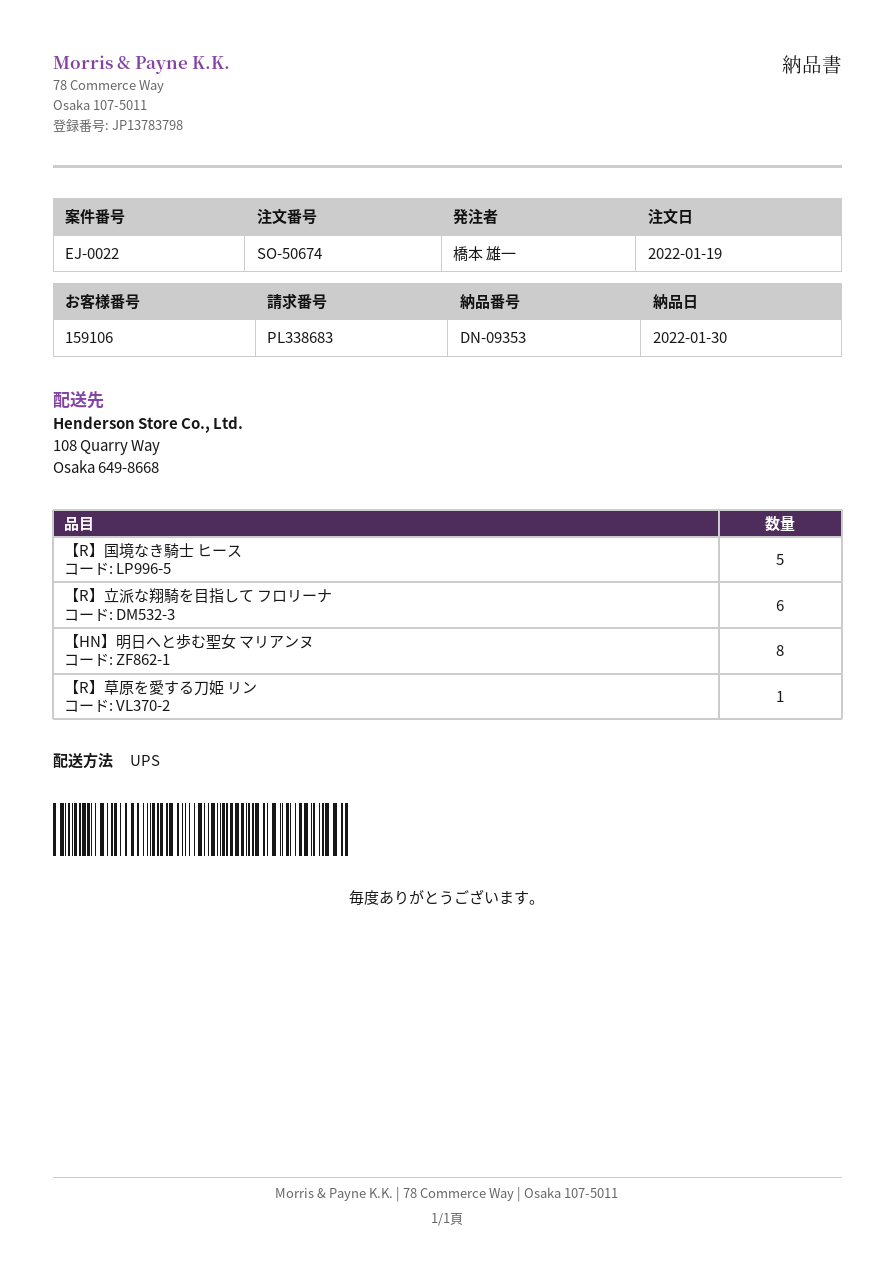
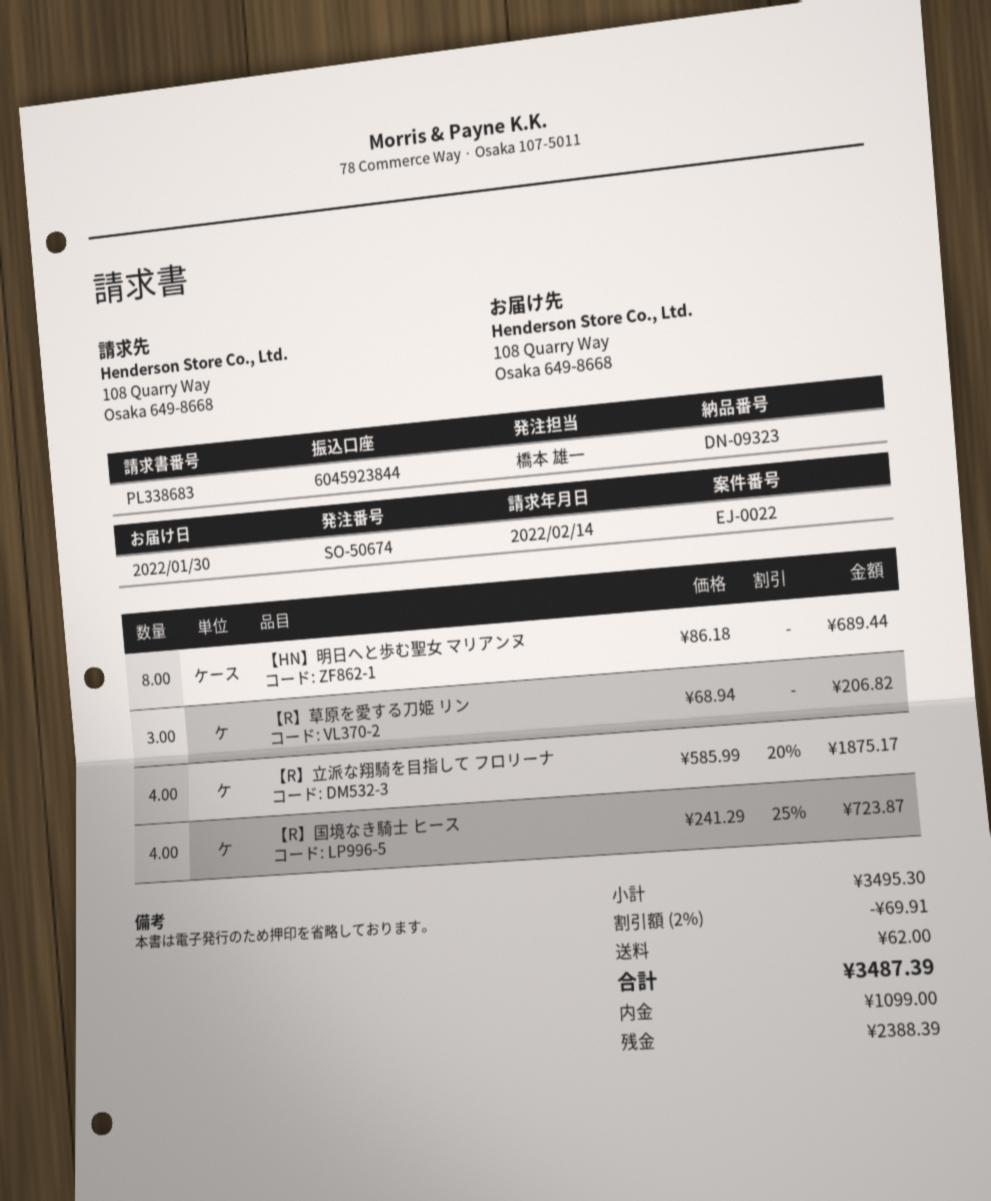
delivery note number: DN-09353 -> DN-09323
【R】国境なき騎士 ヒース: 5 -> 4
【R】立派な翔騎を目指して フロリーナ: 6 -> 4
【R】草原を愛する刀姫 リン: 1 -> 3

